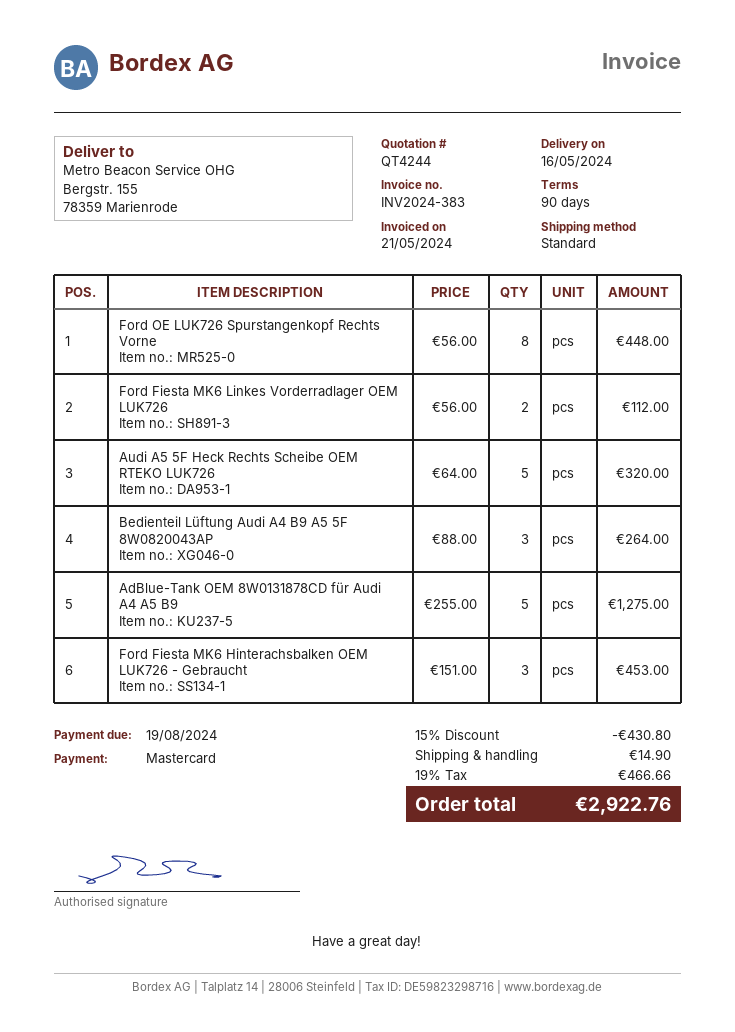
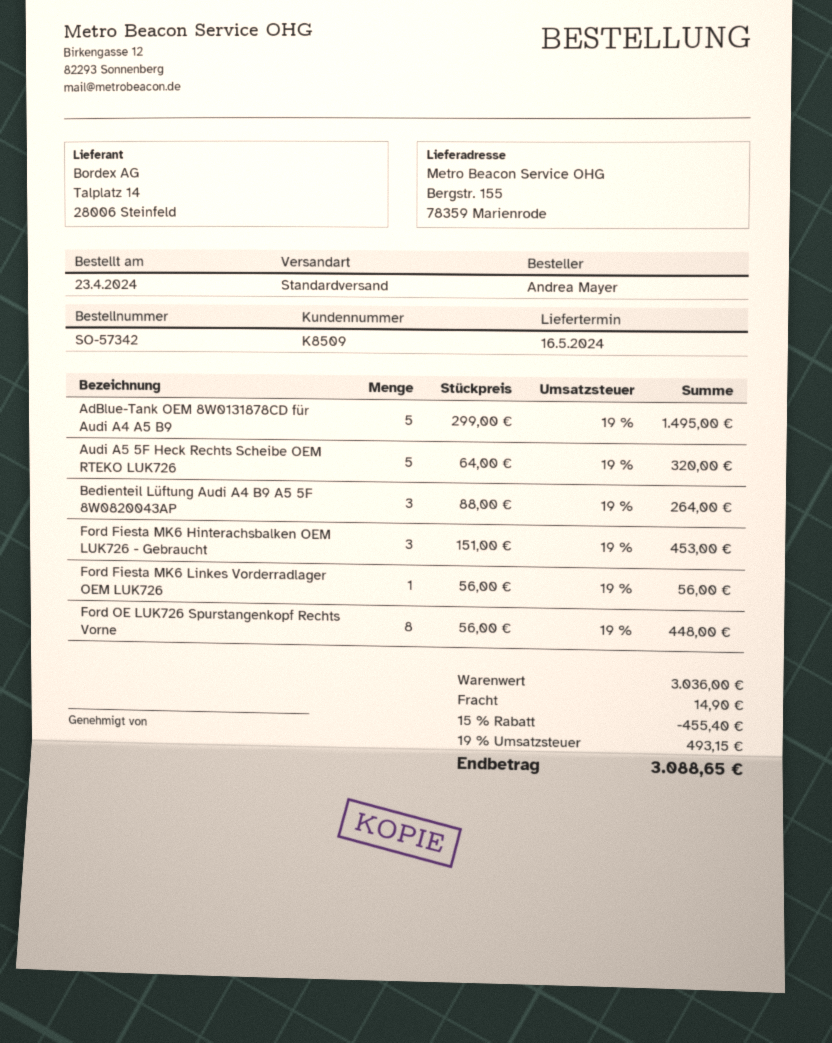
Ford Fiesta MK6 Linkes Vorderradlager OEM LUK726: 2 x 56.00 = 112.00 -> 1 x 56.00 = 56.00
AdBlue-Tank OEM 8W0131878CD für Audi A4 A5 B9: 5 x 255.00 = 1275.00 -> 5 x 299.00 = 1495.00
discount: 15% = 430.80 -> 15% = 455.40
tax: 19% = 466.66 -> 19% = 493.15
total: 2922.76 -> 3088.65

